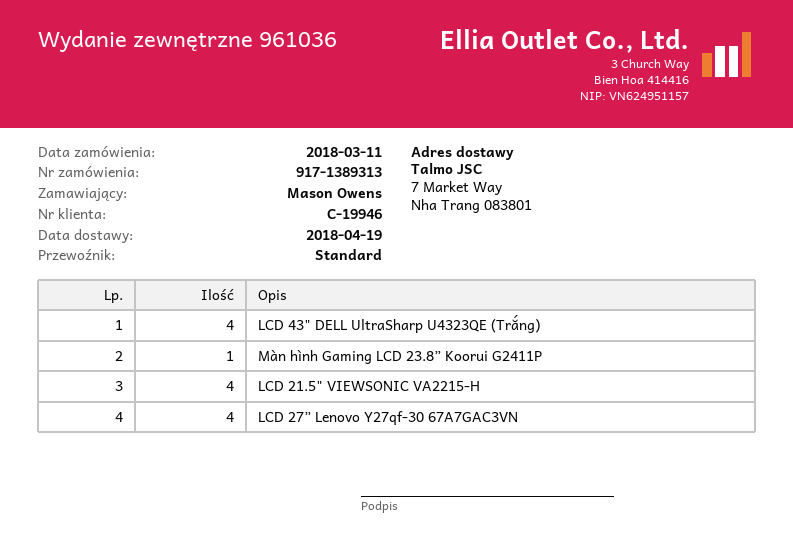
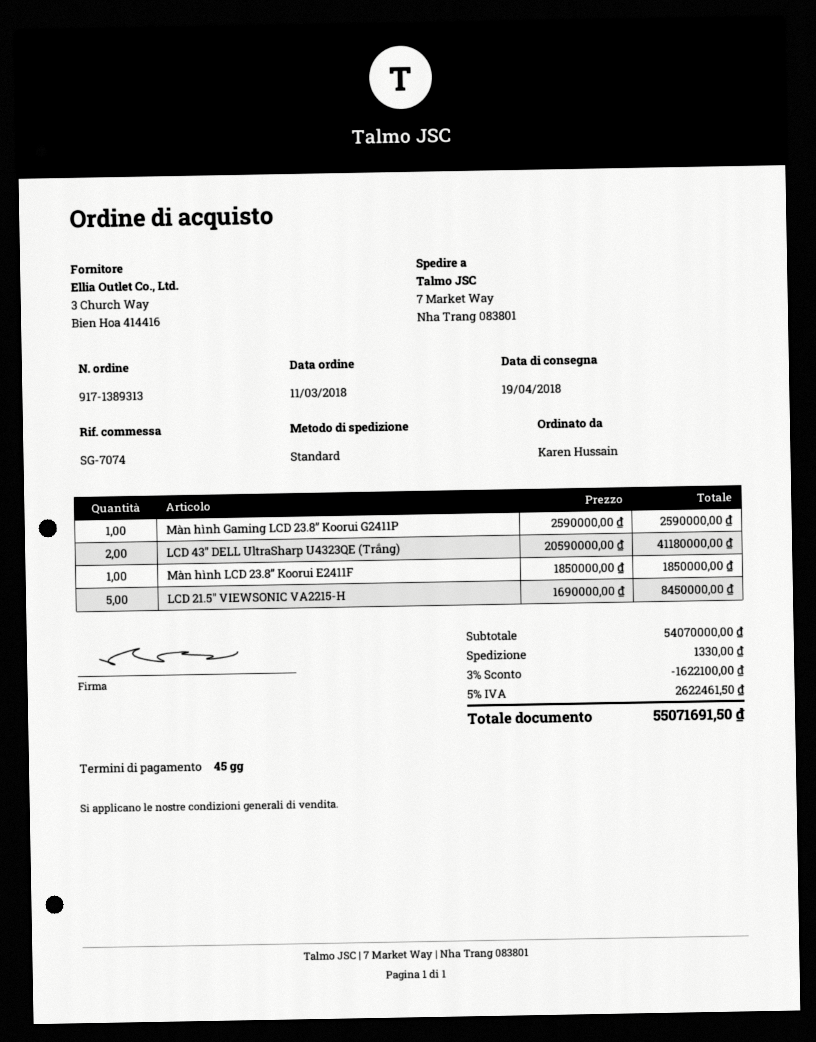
ordered by: Mason Owens -> Karen Hussain
LCD 43" DELL UltraSharp U4323QE (Trắng): 4 -> 2
LCD 21.5" VIEWSONIC VA2215-H: 4 -> 5
LCD 27” Lenovo Y27qf-30 67A7GAC3VN: 4 -> none
Màn hình LCD 23.8” Koorui E2411F: none -> 1

